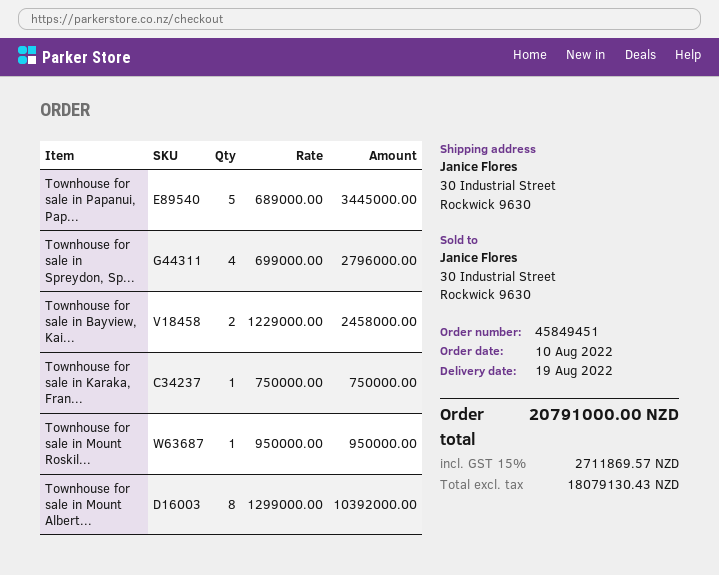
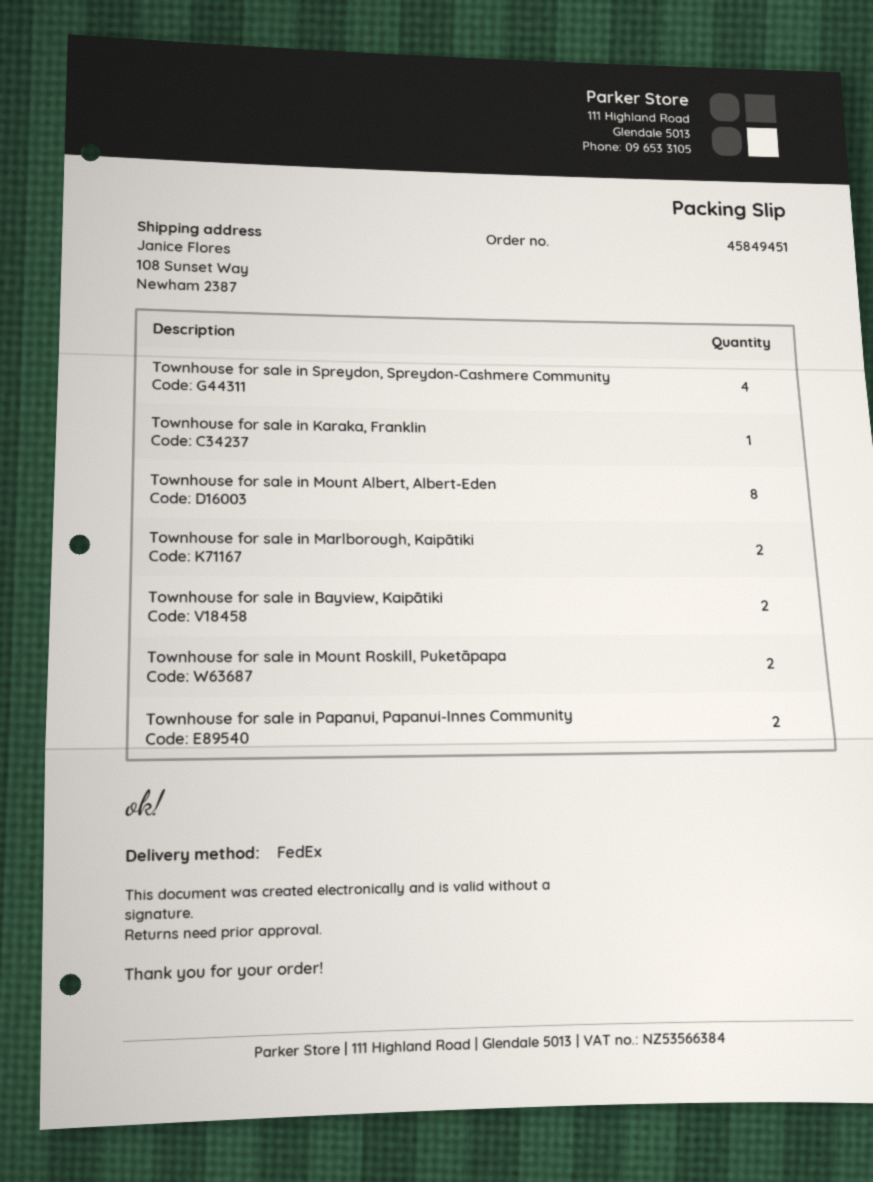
ship to: 30 Industrial Street, Rockwick 9630 -> 108 Sunset Way, Newham 2387
Townhouse for sale in Papanui, Pap...: 5 -> 2
Townhouse for sale in Mount Roskil...: 1 -> 2
Townhouse for sale in Marlborough, Kaipātiki: none -> 2

